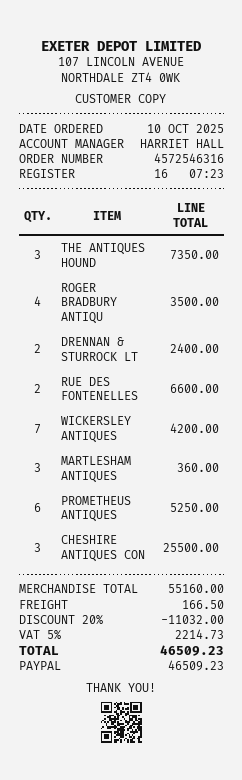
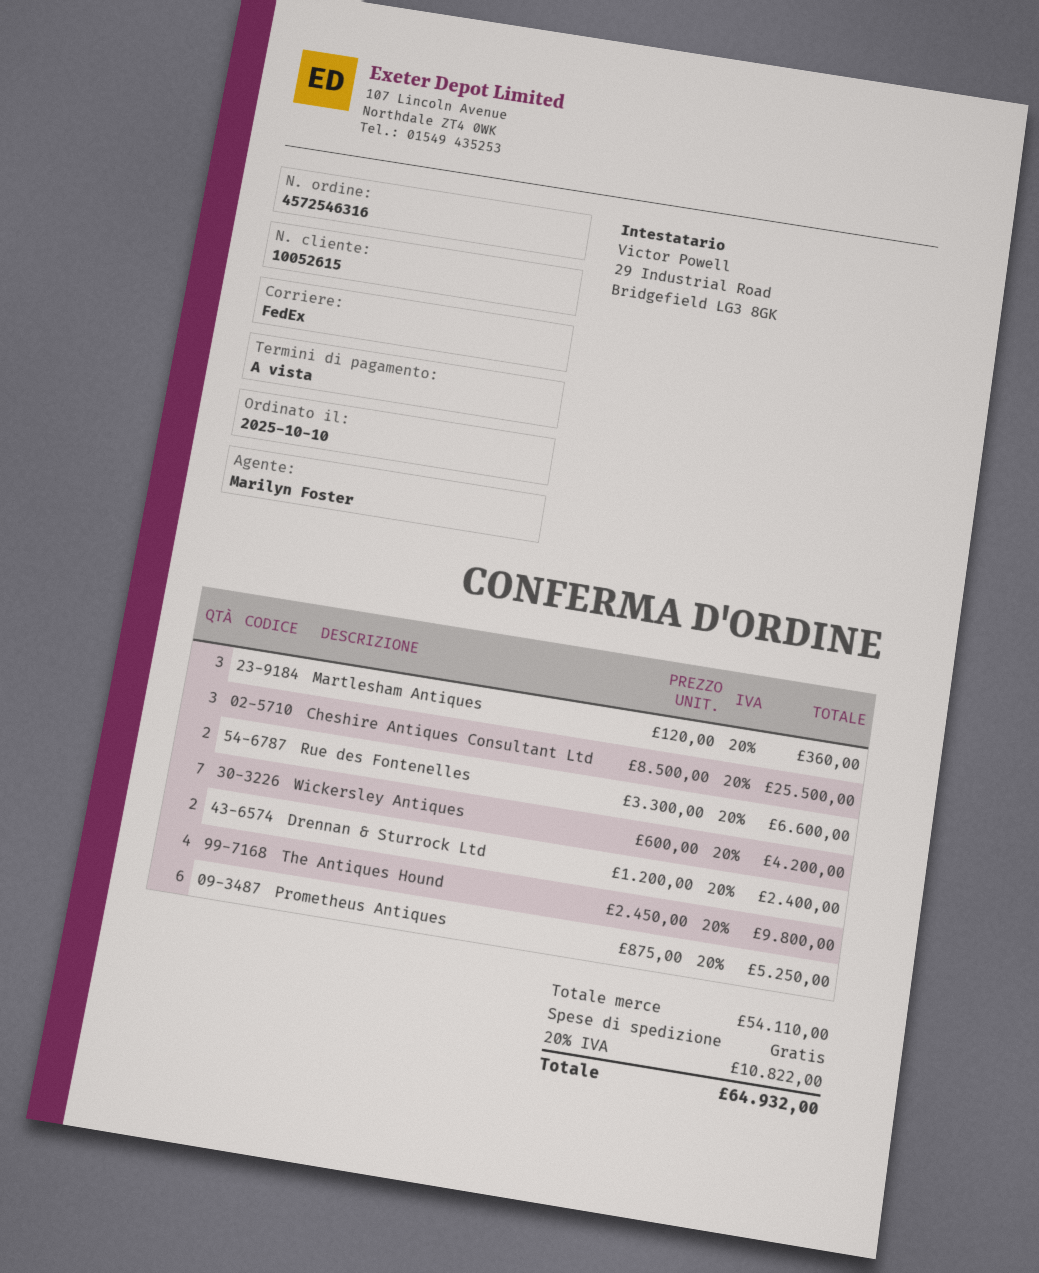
sales rep: HARRIET HALL -> Marilyn Foster
THE ANTIQUES HOUND: 3 for 7350.00 -> 4 for 9800.00
ROGER BRADBURY ANTIQU: 4 for 3500.00 -> none
subtotal: 55160.00 -> 54110.00
discount: 20% = 11032.00 -> none
shipping: 166.50 -> 0.00
tax: 5% = 2214.73 -> 20% = 10822.00
total: 46509.23 -> 64932.00

